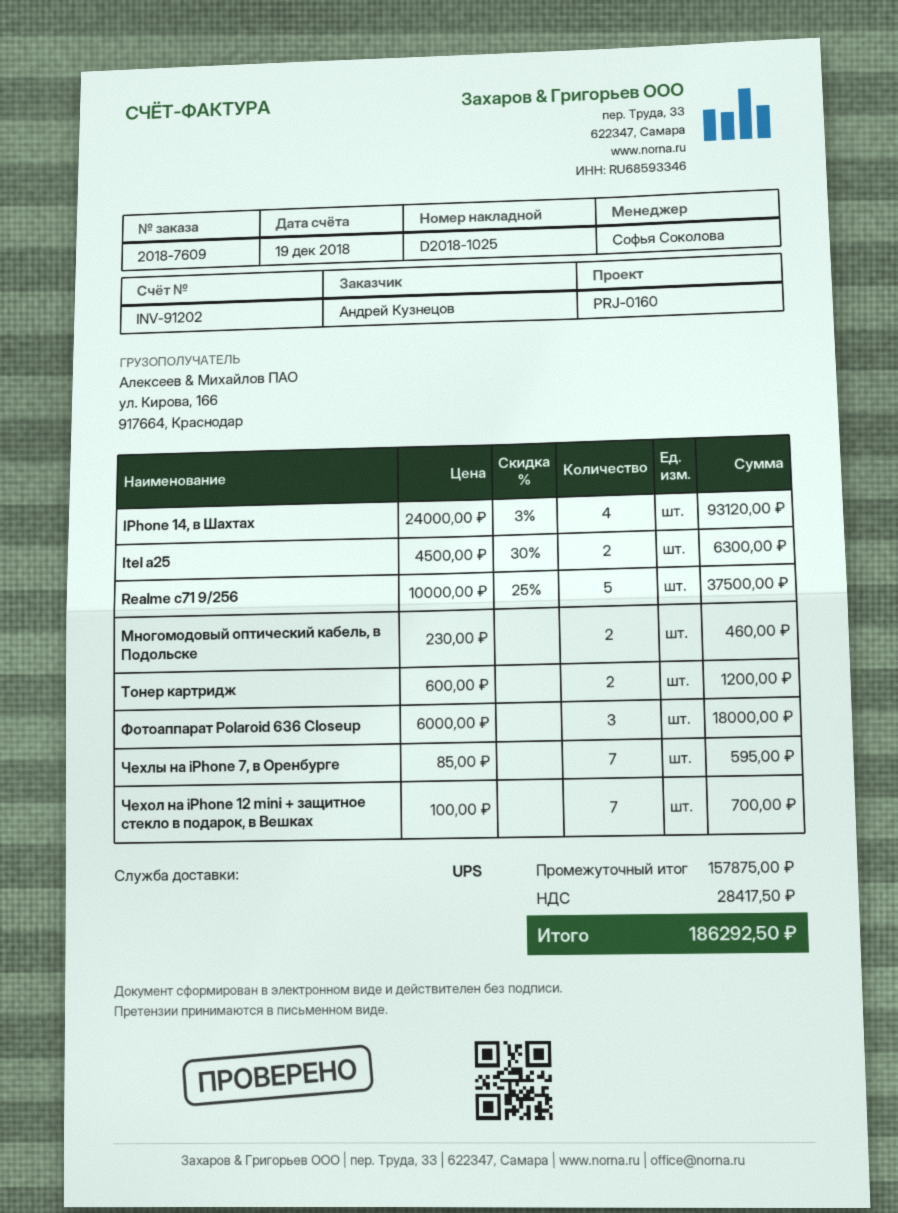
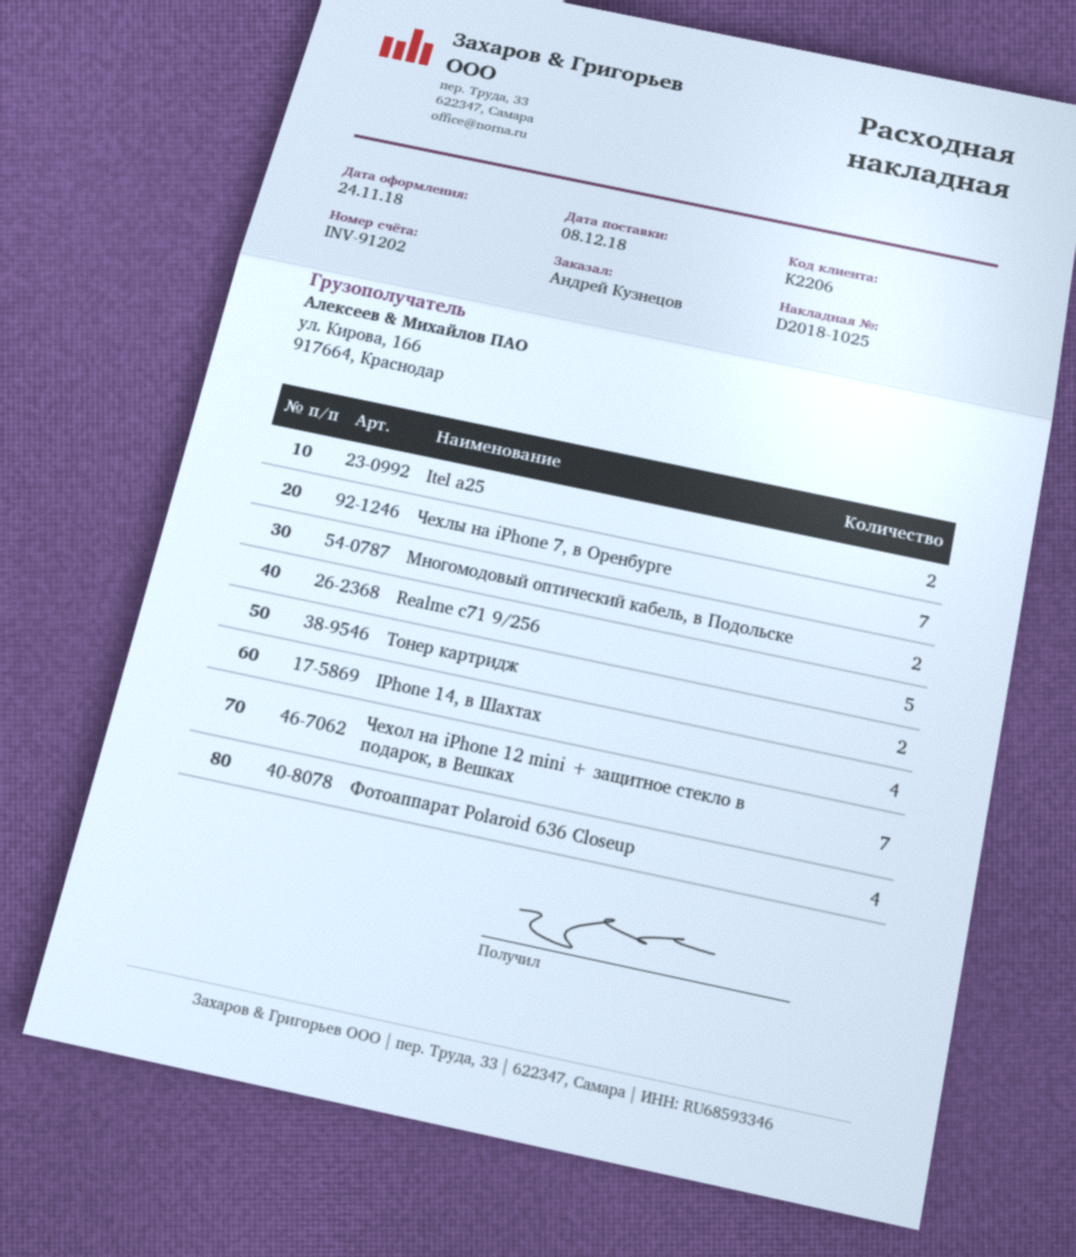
Фотоаппарат Polaroid 636 Closeup: 3 -> 4

